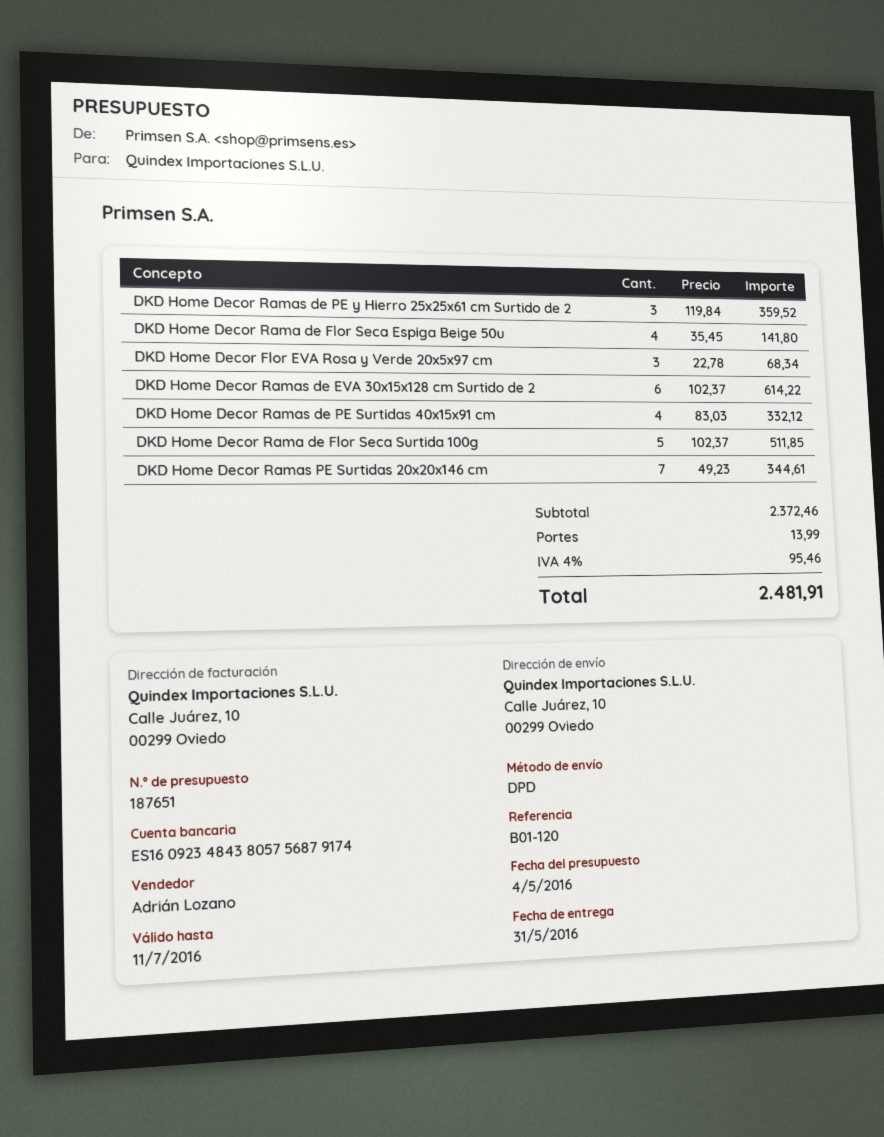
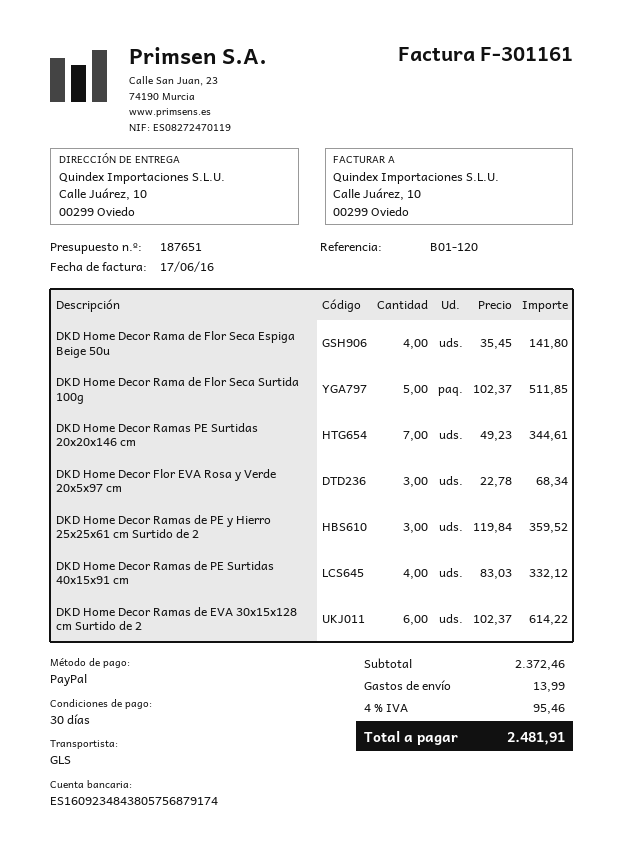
shipping method: DPD -> GLS

